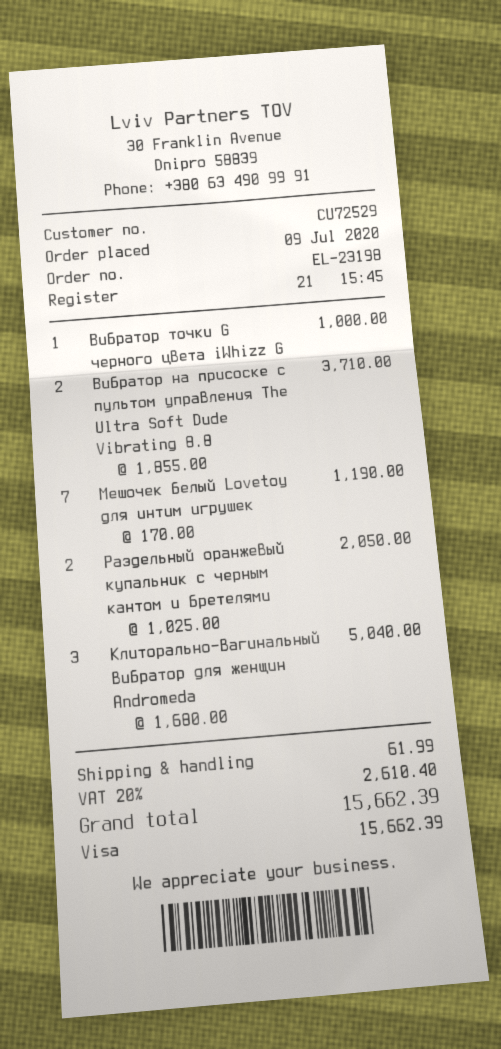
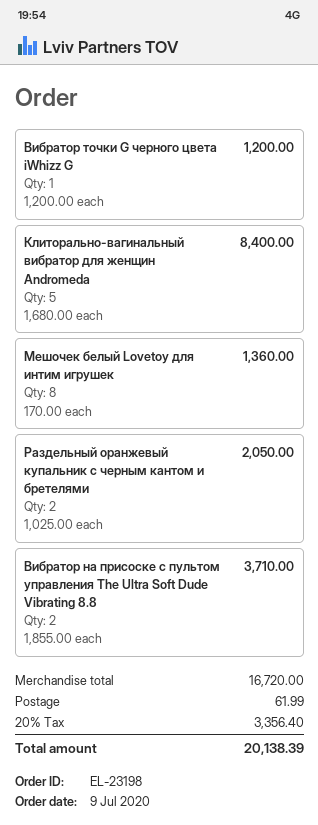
Вибратор точки G черного цвета iWhizz G: 1 x 1000.00 = 1000.00 -> 1 x 1200.00 = 1200.00
Мешочек белый Lovetoy для интим игрушек: 7 x 170.00 = 1190.00 -> 8 x 170.00 = 1360.00
Клиторально-вагинальный вибратор для женщин Andromeda: 3 x 1680.00 = 5040.00 -> 5 x 1680.00 = 8400.00
tax: 20% = 2610.40 -> 20% = 3356.40
total: 15662.39 -> 20138.39

